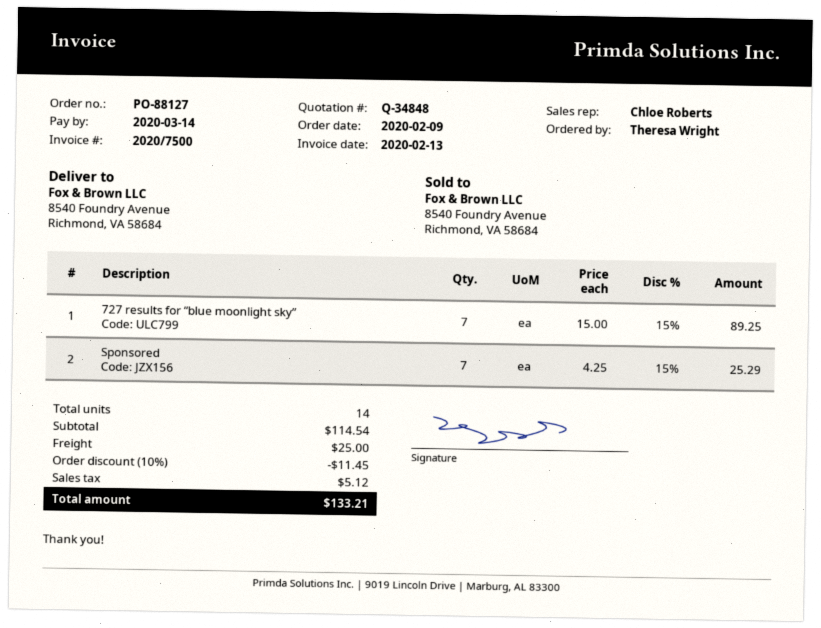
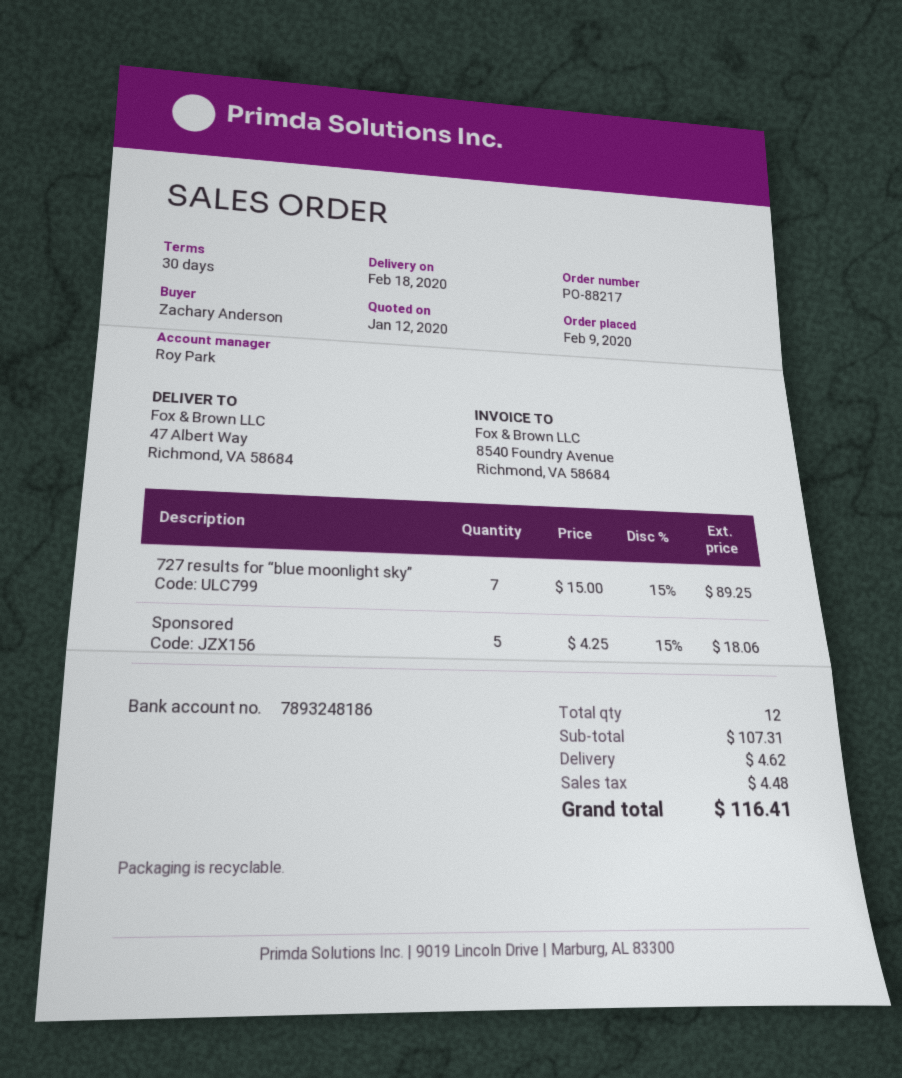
order number: PO-88127 -> PO-88217
ordered by: Theresa Wright -> Zachary Anderson
sales rep: Chloe Roberts -> Roy Park
ship to: 8540 Foundry Avenue, Richmond, VA 58684 -> 47 Albert Way, Richmond, VA 58684
Sponsored: 7 x 4.25 - 15% = 25.29 -> 5 x 4.25 - 15% = 18.06
total quantity: 14 -> 12
subtotal: 114.54 -> 107.31
discount: 10% = 11.45 -> none
shipping: 25.00 -> 4.62
tax: 5.12 -> 4.48
total: 133.21 -> 116.41

